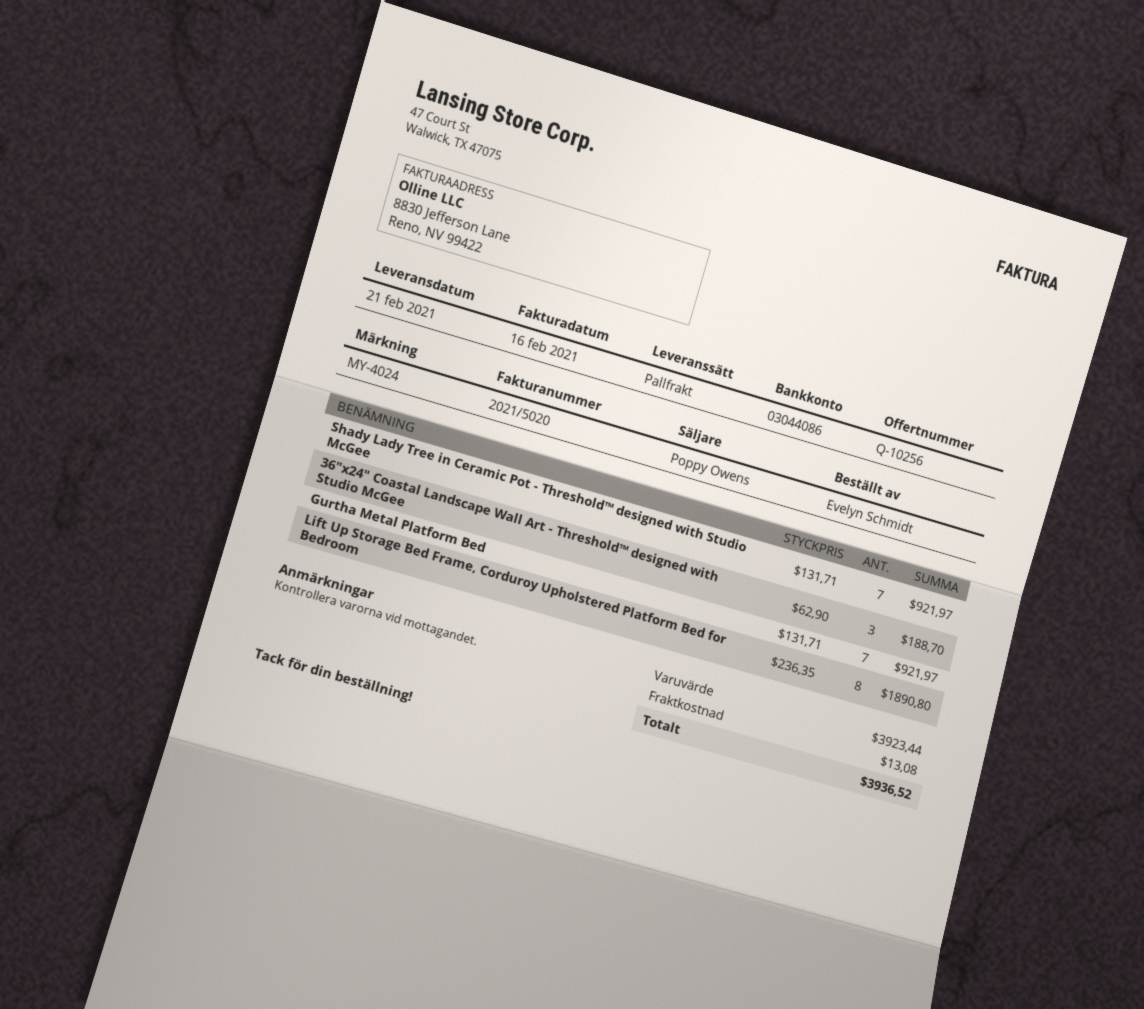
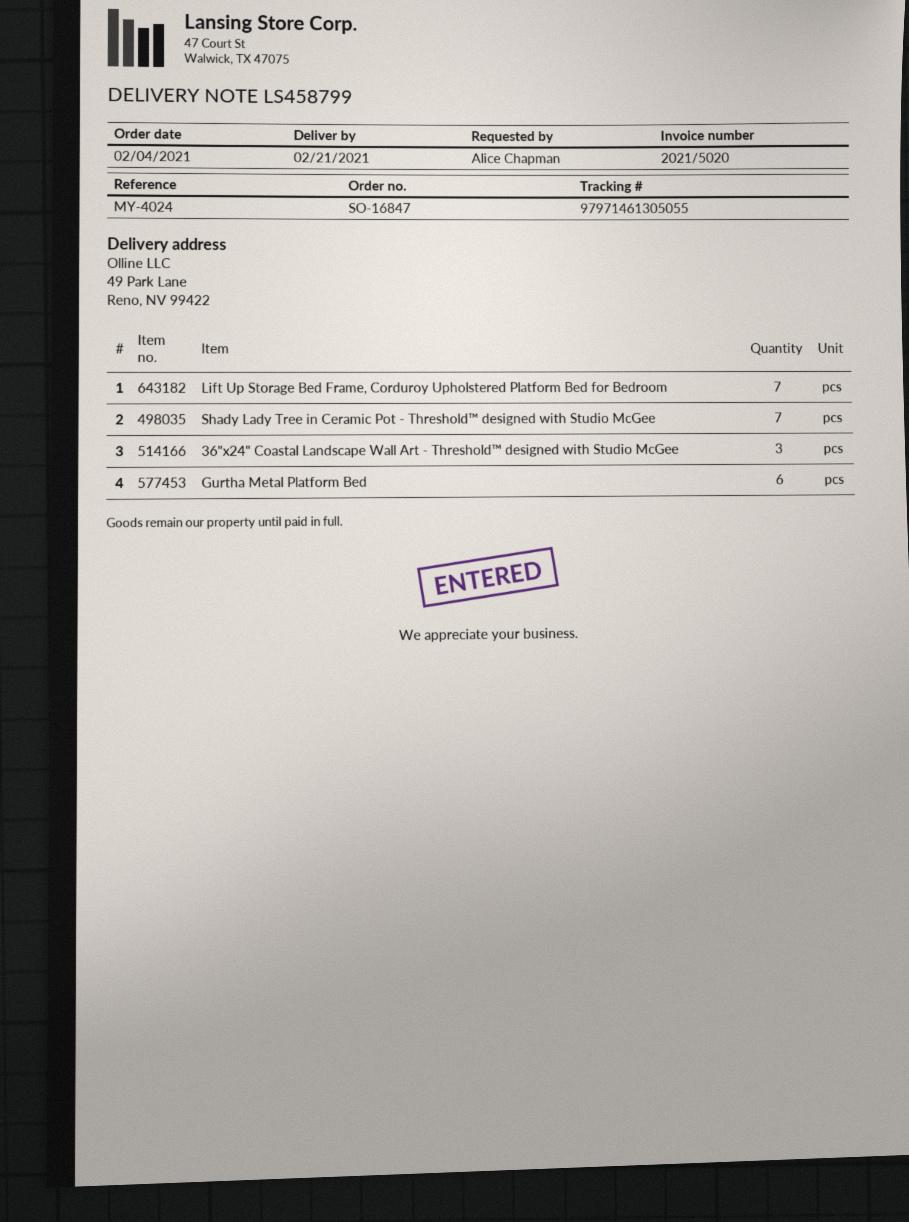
ordered by: Evelyn Schmidt -> Alice Chapman
Gurtha Metal Platform Bed: 7 -> 6
Lift Up Storage Bed Frame, Corduroy Upholstered Platform Bed for Bedroom: 8 -> 7

